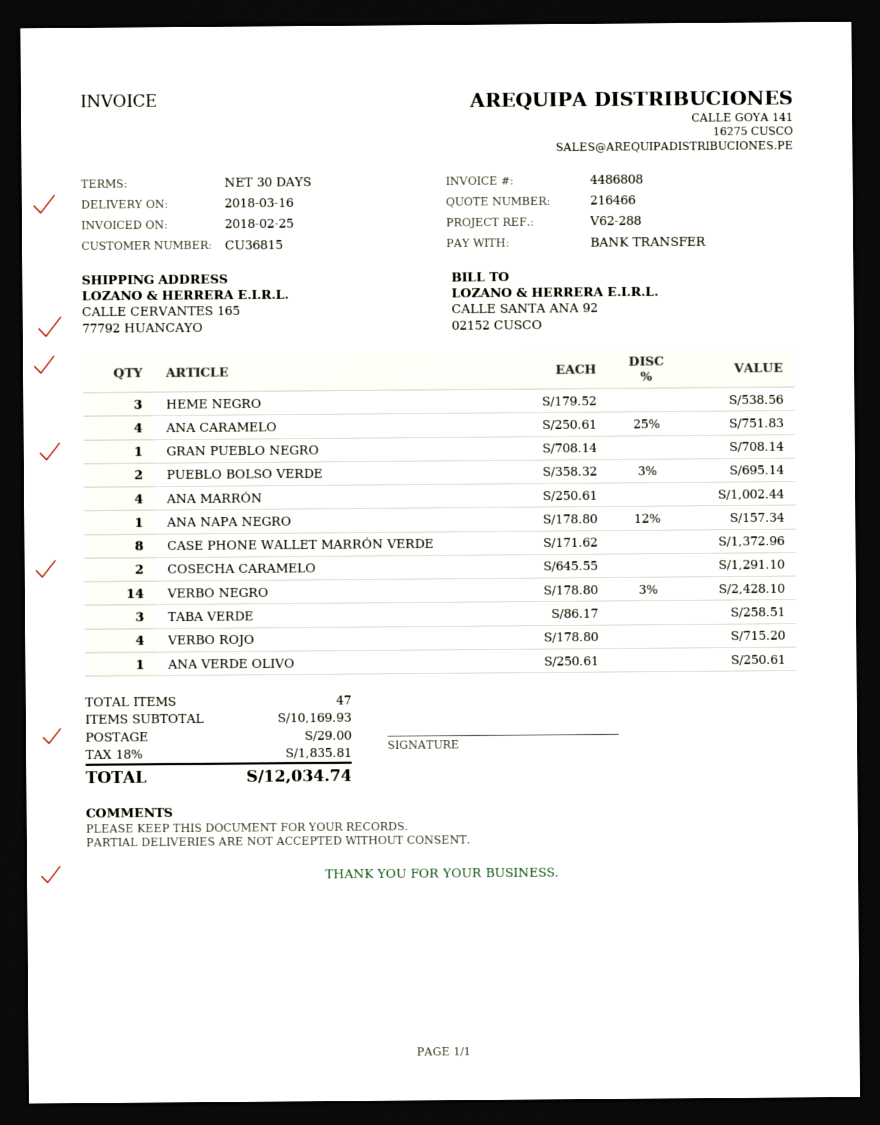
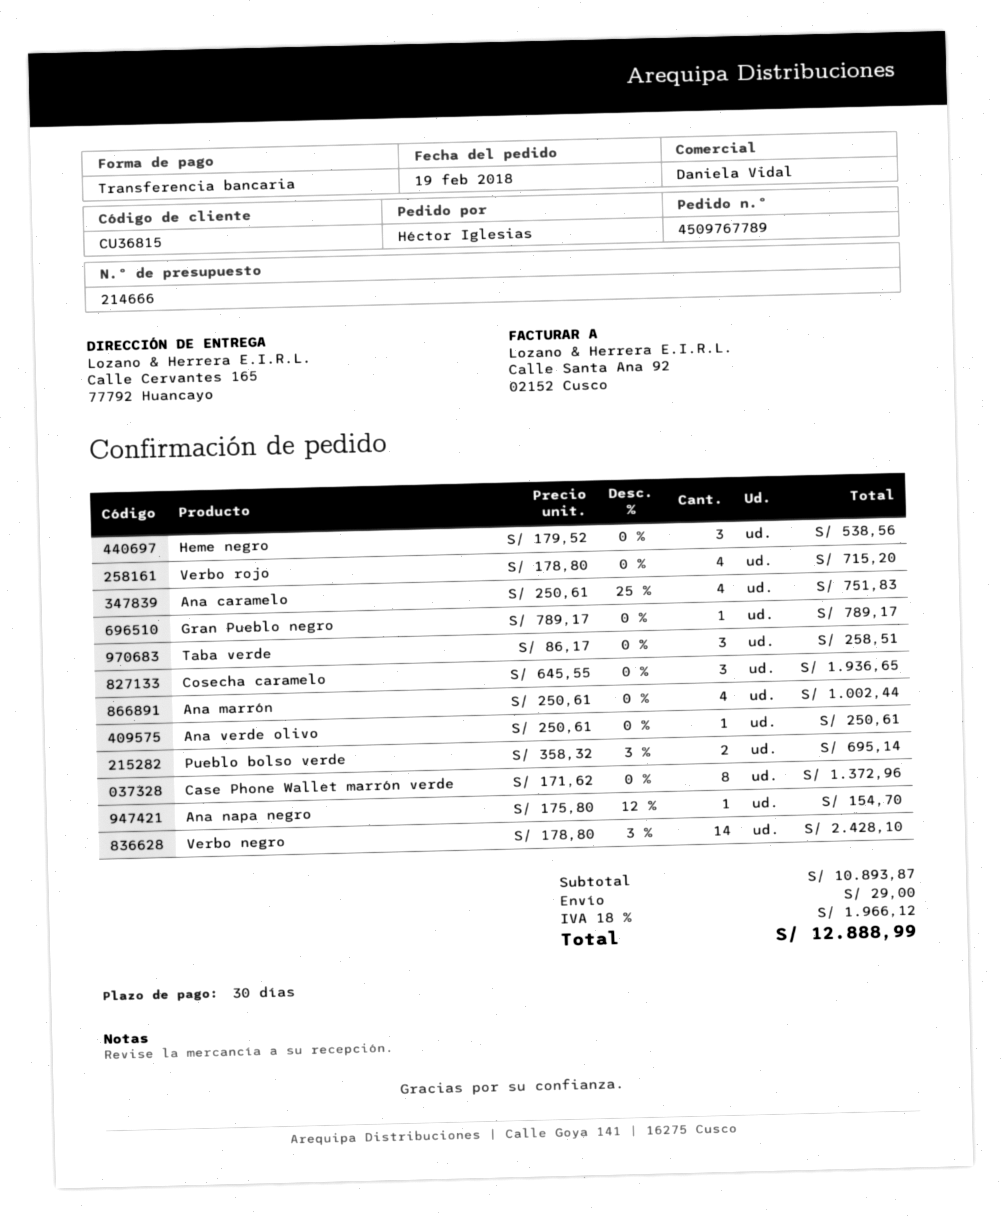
quote number: 216466 -> 214666
GRAN PUEBLO NEGRO: 1 x 708.14 = 708.14 -> 1 x 789.17 = 789.17
ANA NAPA NEGRO: 1 x 178.80 - 12% = 157.34 -> 1 x 175.80 - 12% = 154.70
COSECHA CARAMELO: 2 x 645.55 = 1291.10 -> 3 x 645.55 = 1936.65
subtotal: 10169.93 -> 10893.87
tax: 18% = 1835.81 -> 18% = 1966.12
total: 12034.74 -> 12888.99

